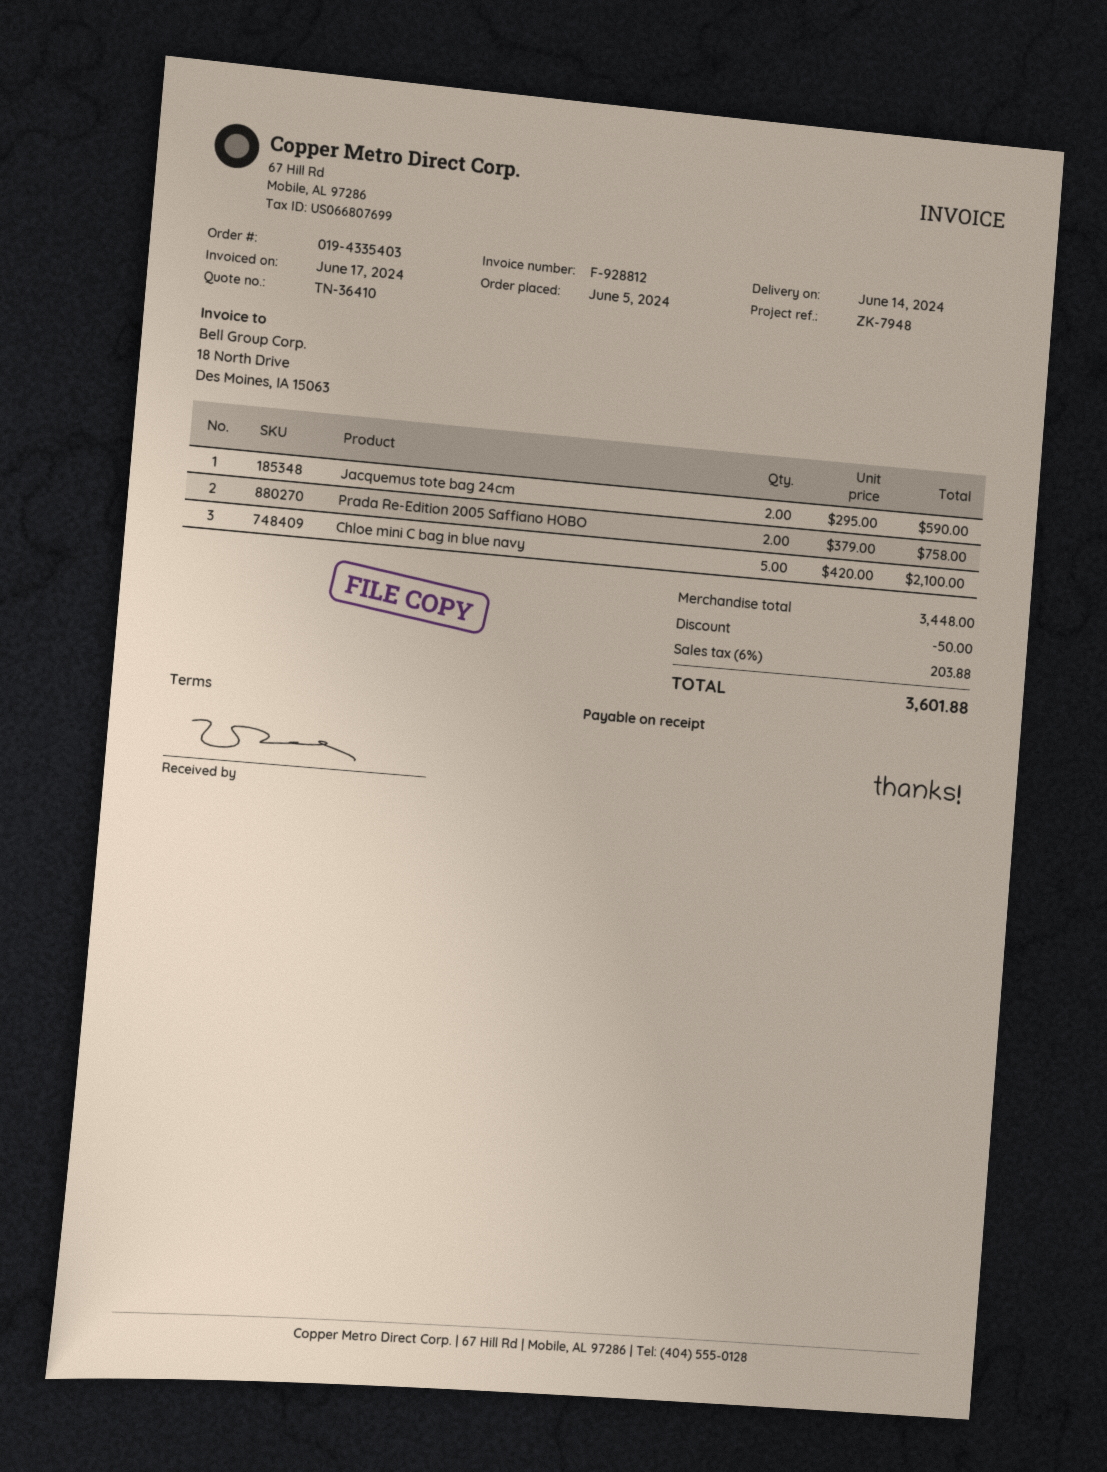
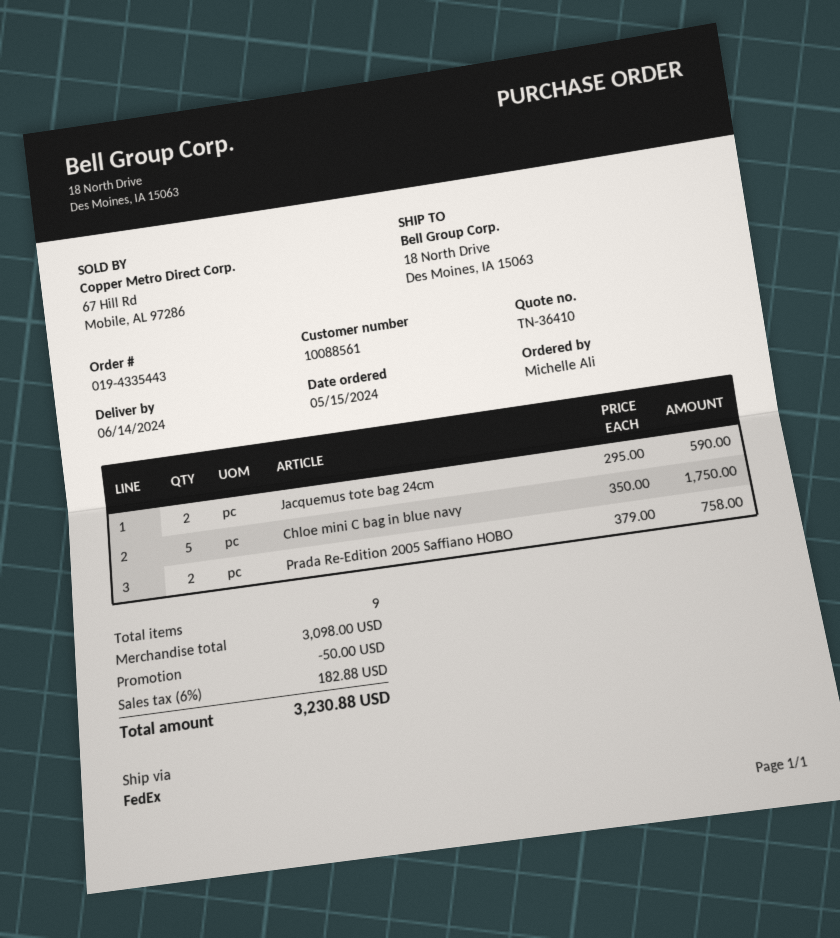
order number: 019-4335403 -> 019-4335443
order date: 2024-06-05 -> 2024-05-15
Chloe mini C bag in blue navy: 5 x 420.00 = 2100.00 -> 5 x 350.00 = 1750.00
subtotal: 3448.00 -> 3098.00
tax: 6% = 203.88 -> 6% = 182.88
total: 3601.88 -> 3230.88

